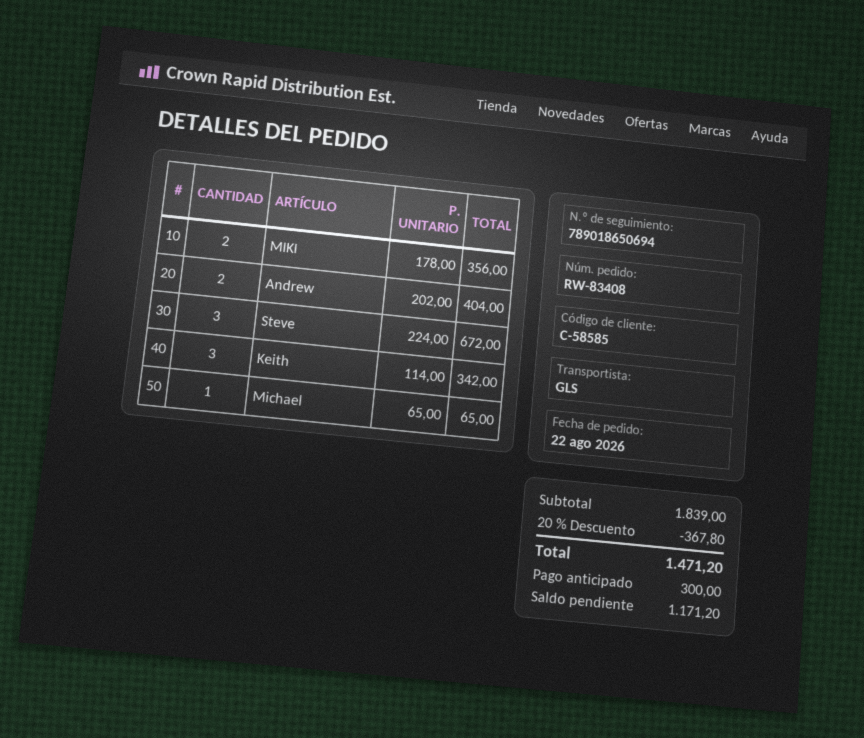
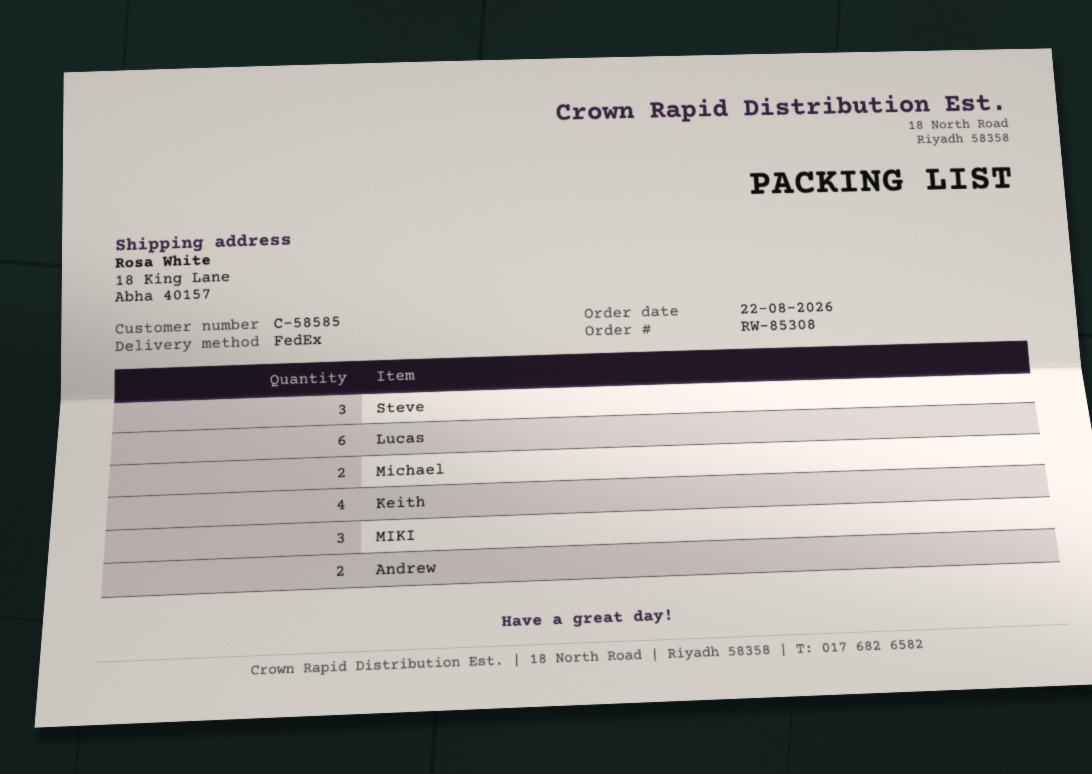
order number: RW-83408 -> RW-85308
shipping method: GLS -> FedEx
MIKI: 2 -> 3
Keith: 3 -> 4
Michael: 1 -> 2
Lucas: none -> 6

